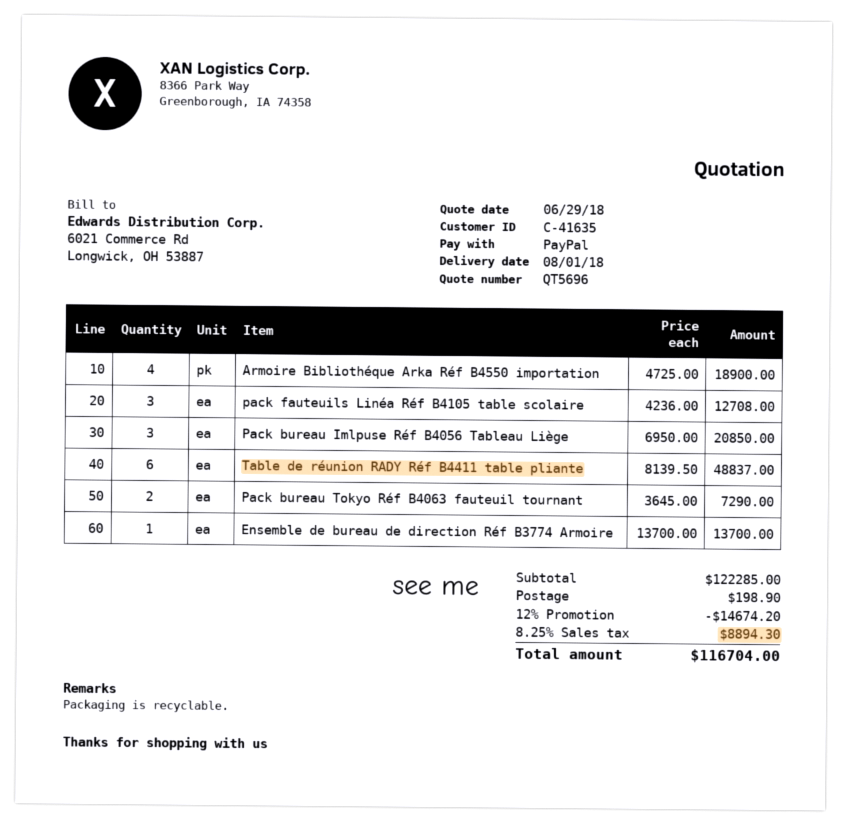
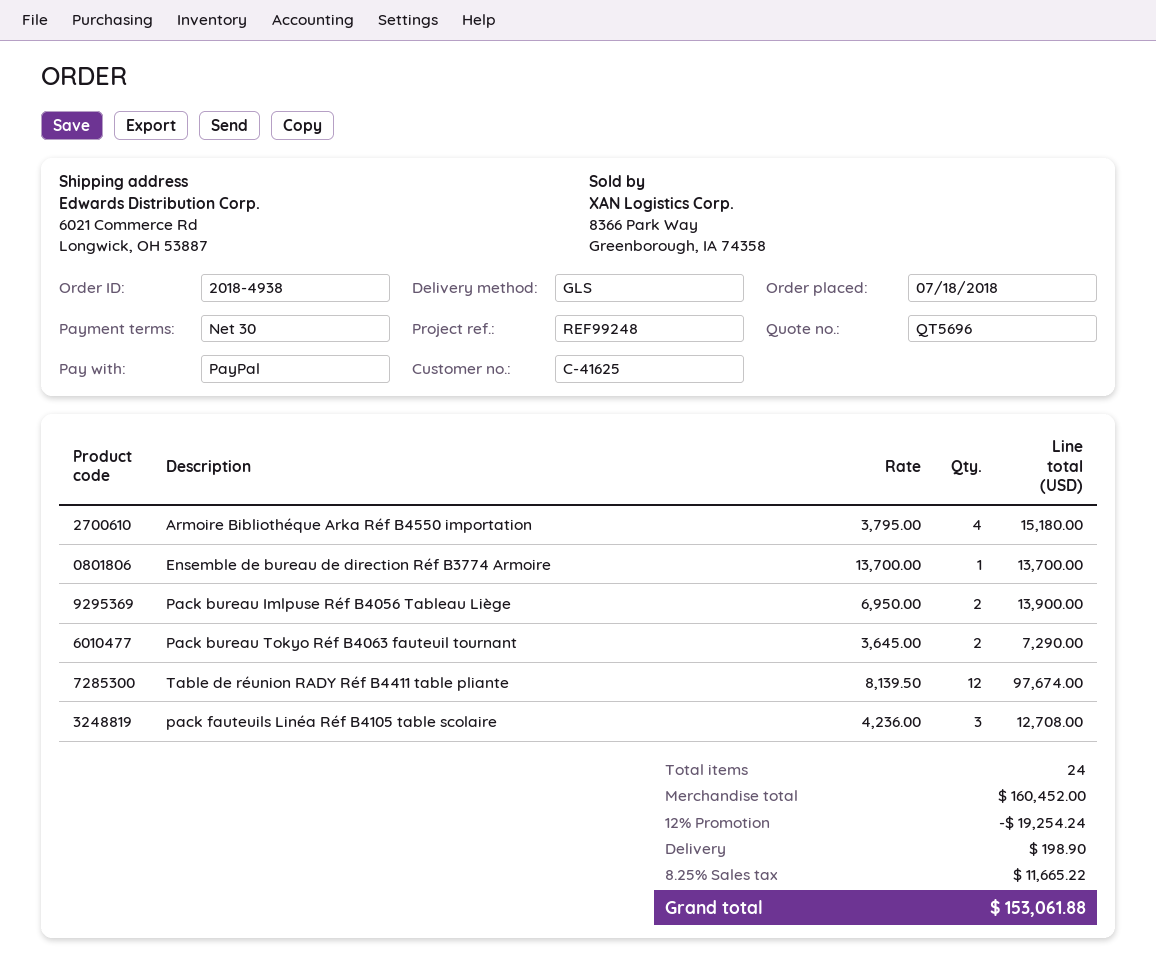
customer number: C-41635 -> C-41625
Armoire Bibliothéque Arka Réf B4550 importation: 4 x 4725.00 = 18900.00 -> 4 x 3795.00 = 15180.00
Pack bureau Imlpuse Réf B4056 Tableau Liège: 3 x 6950.00 = 20850.00 -> 2 x 6950.00 = 13900.00
Table de réunion RADY Réf B4411 table pliante: 6 x 8139.50 = 48837.00 -> 12 x 8139.50 = 97674.00
subtotal: 122285.00 -> 160452.00
discount: 12% = 14674.20 -> 12% = 19254.24
tax: 8.25% = 8894.30 -> 8.25% = 11665.22
total: 116704.00 -> 153061.88

